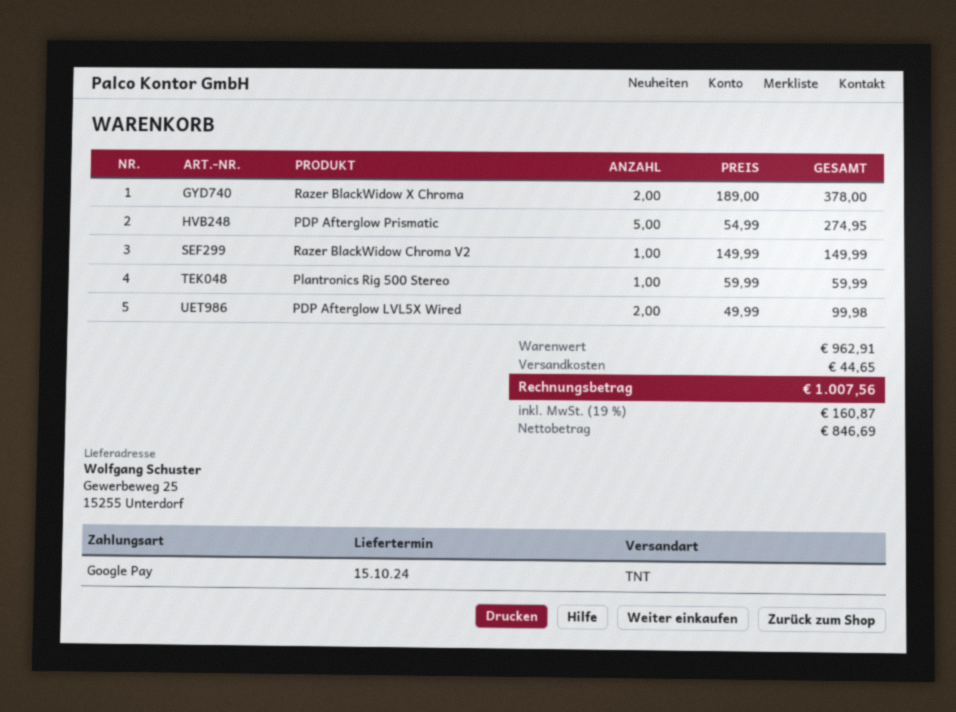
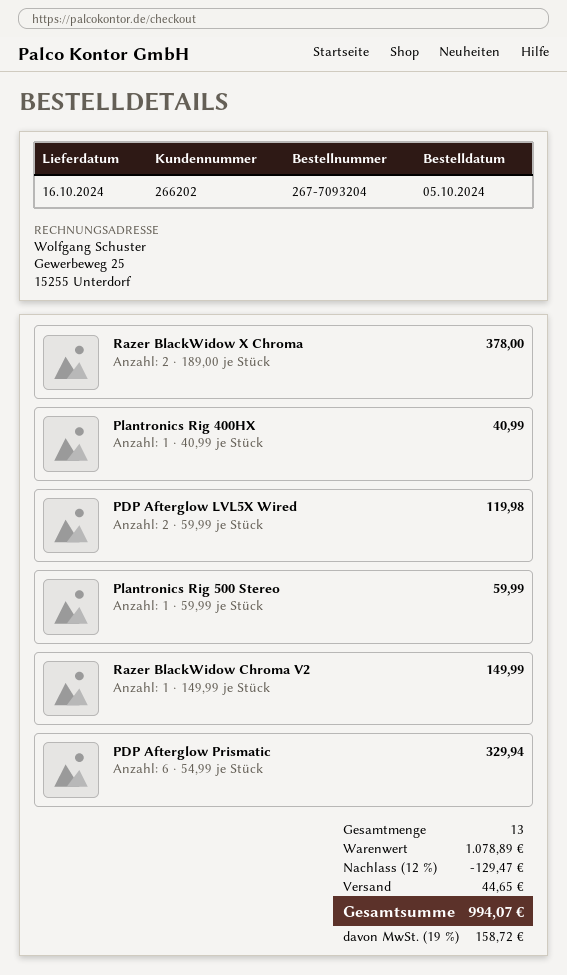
delivery date: 2024-10-15 -> 2024-10-16
PDP Afterglow Prismatic: 5 x 54.99 = 274.95 -> 6 x 54.99 = 329.94
PDP Afterglow LVL5X Wired: 2 x 49.99 = 99.98 -> 2 x 59.99 = 119.98
Plantronics Rig 400HX: none -> 1 x 40.99 = 40.99
subtotal: 962.91 -> 1078.89
discount: none -> 12% = 129.47
tax: 19% = 160.87 -> 19% = 158.72
total: 1007.56 -> 994.07

